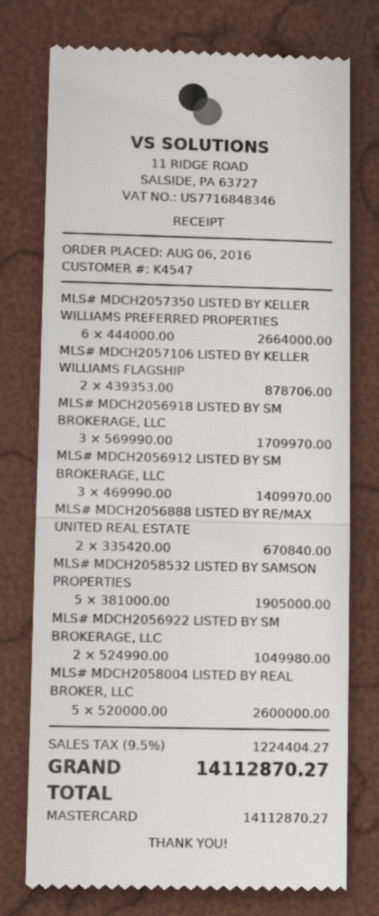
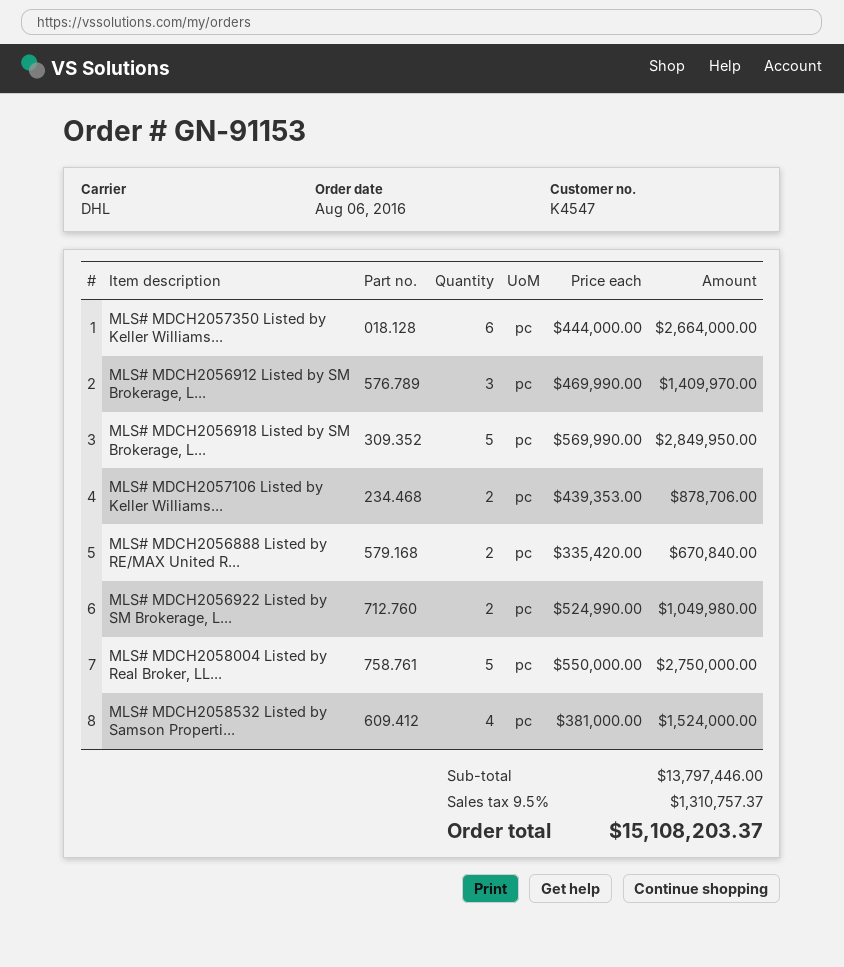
MLS# MDCH2056918 LISTED BY SM BROKERAGE, LLC: 3 x 569990.00 = 1709970.00 -> 5 x 569990.00 = 2849950.00
MLS# MDCH2058532 LISTED BY SAMSON PROPERTIES: 5 x 381000.00 = 1905000.00 -> 4 x 381000.00 = 1524000.00
MLS# MDCH2058004 LISTED BY REAL BROKER, LLC: 5 x 520000.00 = 2600000.00 -> 5 x 550000.00 = 2750000.00
tax: 9.5% = 1224404.27 -> 9.5% = 1310757.37
total: 14112870.27 -> 15108203.37

